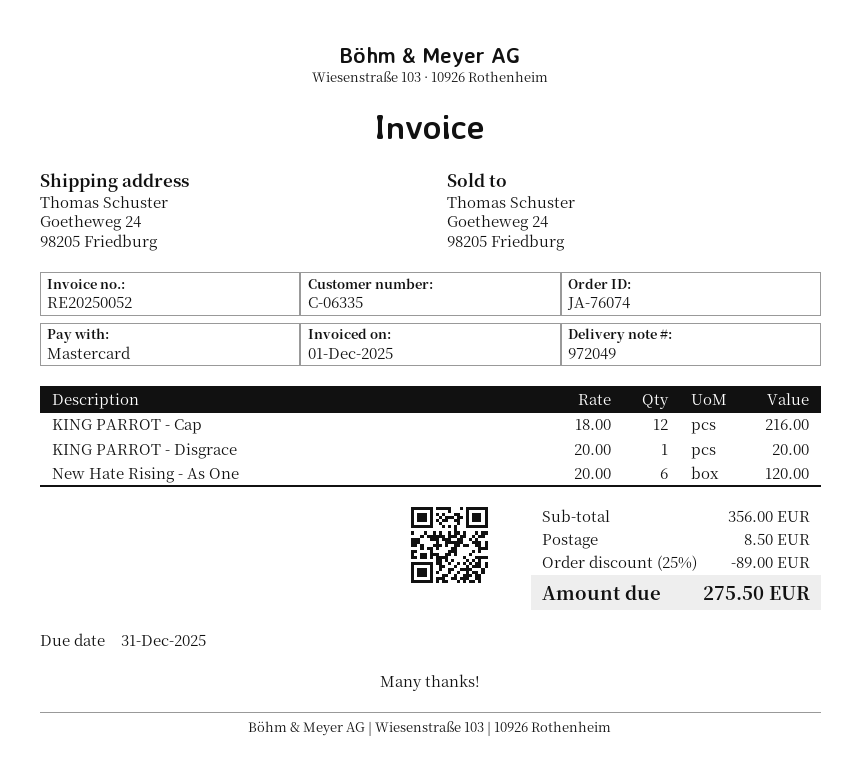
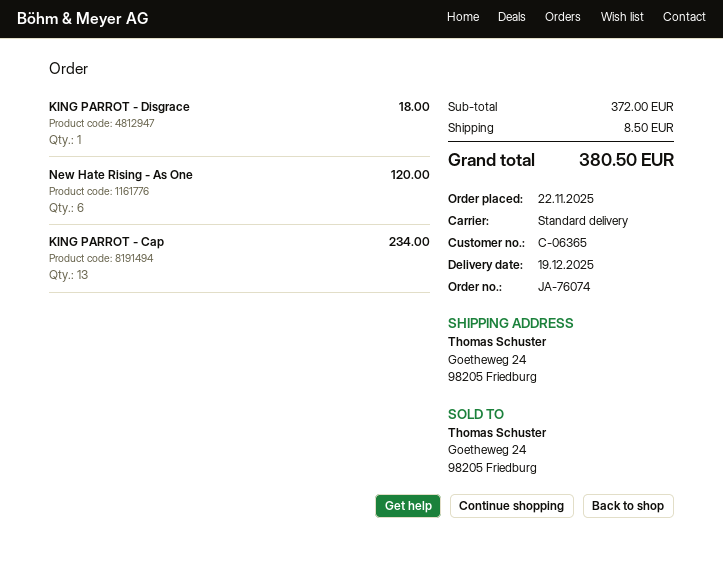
customer number: C-06335 -> C-06365
KING PARROT - Cap: 12 for 216.00 -> 13 for 234.00
KING PARROT - Disgrace: 1 for 20.00 -> 1 for 18.00
subtotal: 356.00 -> 372.00
discount: 25% = 89.00 -> none
total: 275.50 -> 380.50

